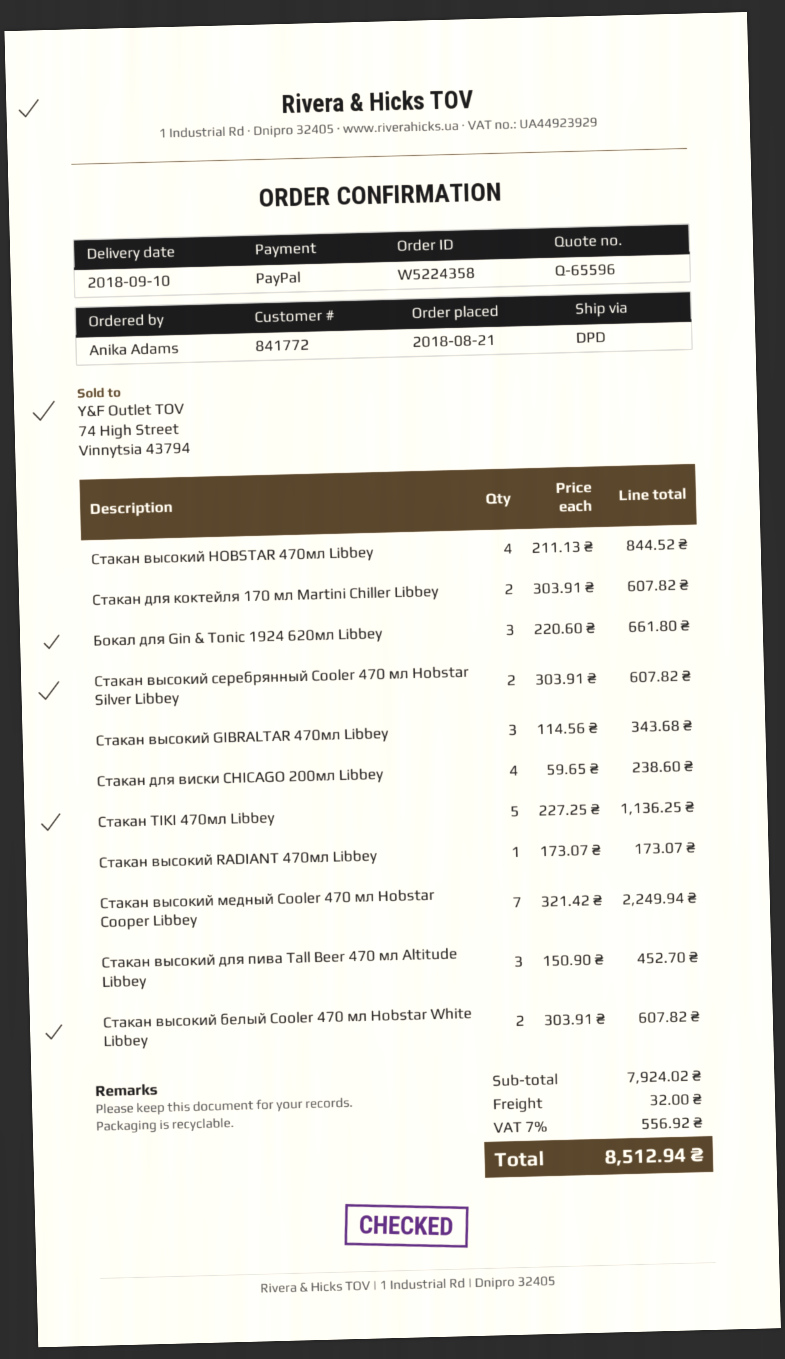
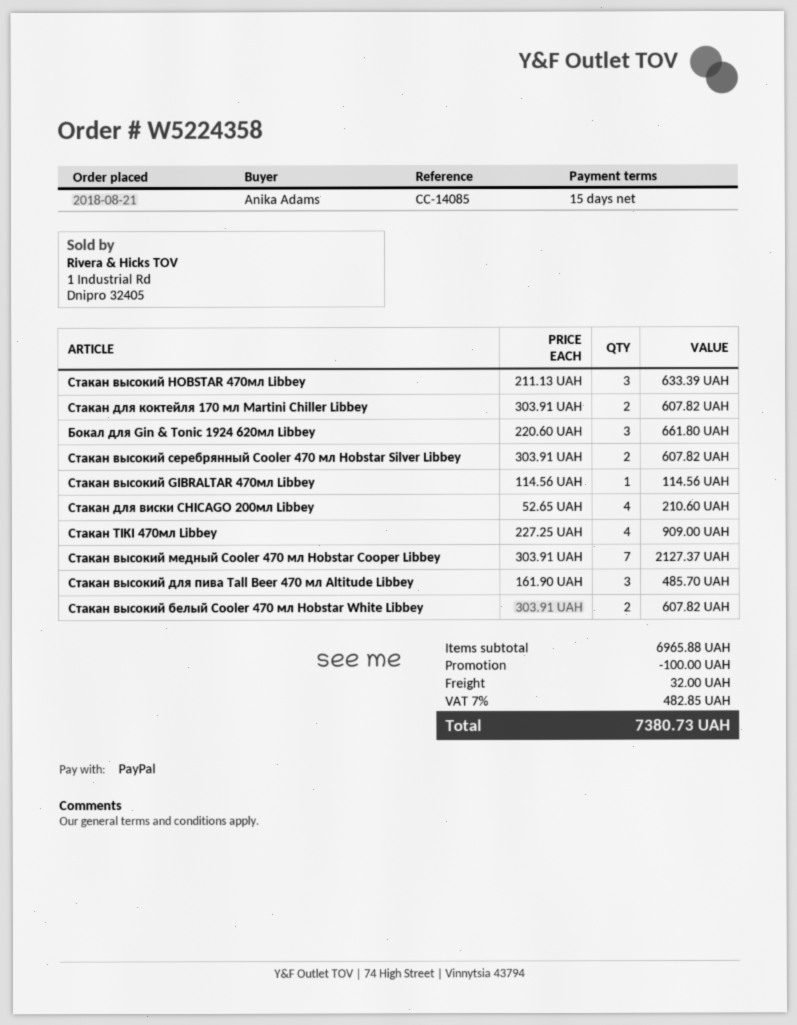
Стакан высокий HOBSTAR 470мл Libbey: 4 x 211.13 = 844.52 -> 3 x 211.13 = 633.39
Стакан высокий GIBRALTAR 470мл Libbey: 3 x 114.56 = 343.68 -> 1 x 114.56 = 114.56
Стакан для виски CHICAGO 200мл Libbey: 4 x 59.65 = 238.60 -> 4 x 52.65 = 210.60
Стакан TIKI 470мл Libbey: 5 x 227.25 = 1136.25 -> 4 x 227.25 = 909.00
Стакан высокий RADIANT 470мл Libbey: 1 x 173.07 = 173.07 -> none
Стакан высокий медный Cooler 470 мл Hobstar Cooper Libbey: 7 x 321.42 = 2249.94 -> 7 x 303.91 = 2127.37
Стакан высокий для пива Tall Beer 470 мл Altitude Libbey: 3 x 150.90 = 452.70 -> 3 x 161.90 = 485.70
subtotal: 7924.02 -> 6965.88
discount: none -> 100.00
tax: 7% = 556.92 -> 7% = 482.85
total: 8512.94 -> 7380.73

